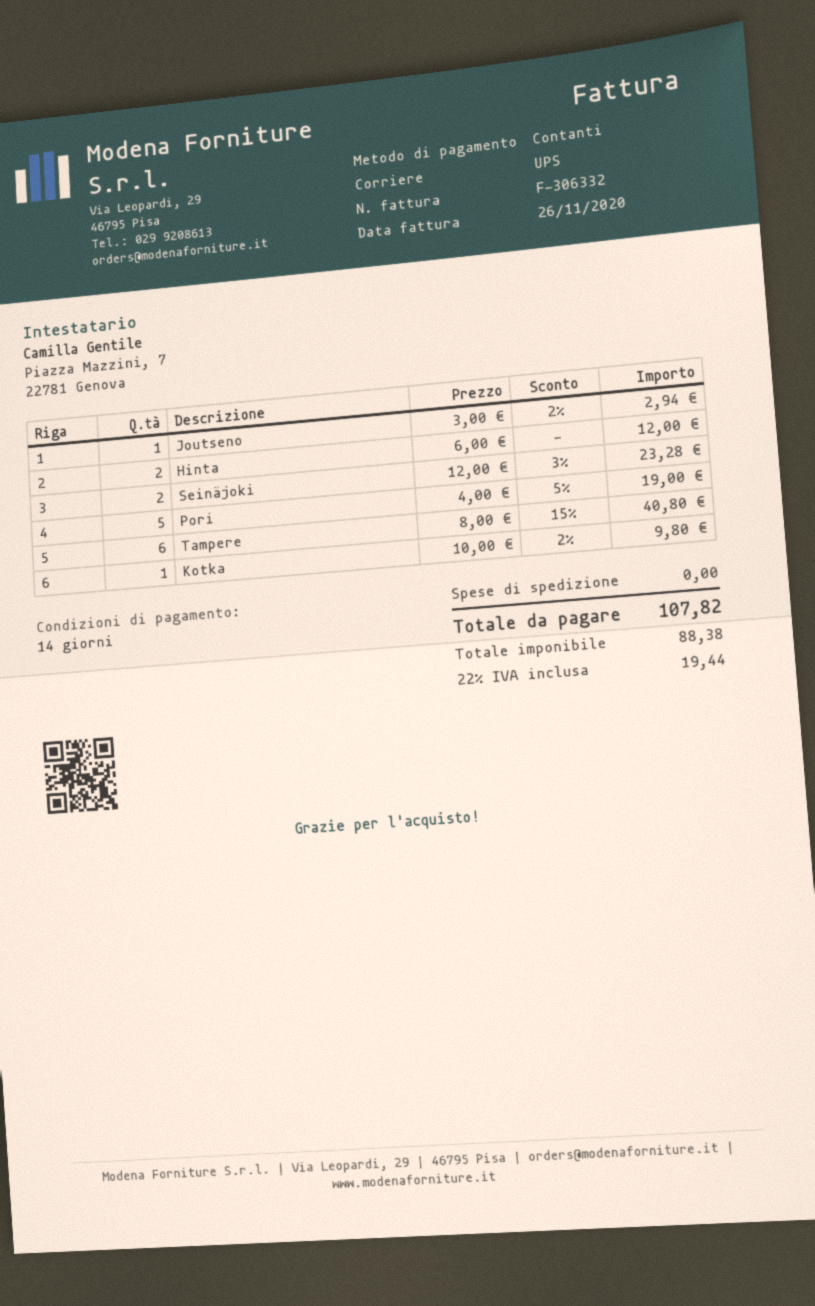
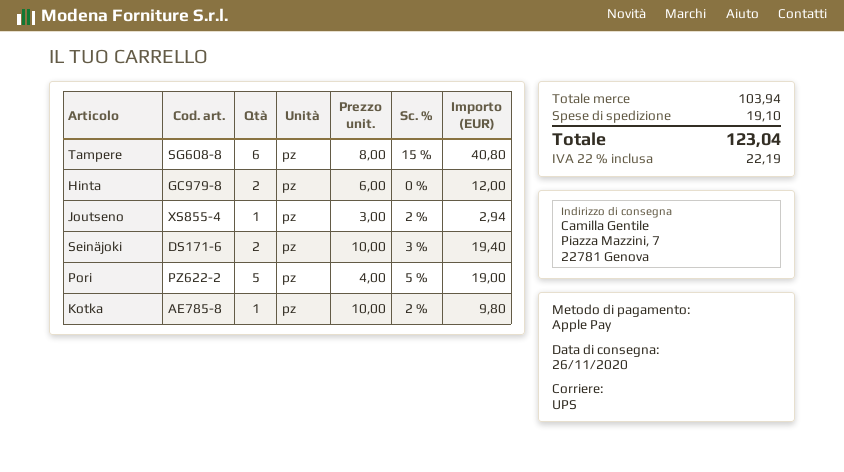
payment method: cash -> Apple Pay
Seinäjoki: 2 x 12.00 - 3% = 23.28 -> 2 x 10.00 - 3% = 19.40
shipping: 0.00 -> 19.10
tax: 22% = 19.44 -> 22% = 22.19
total: 107.82 -> 123.04

